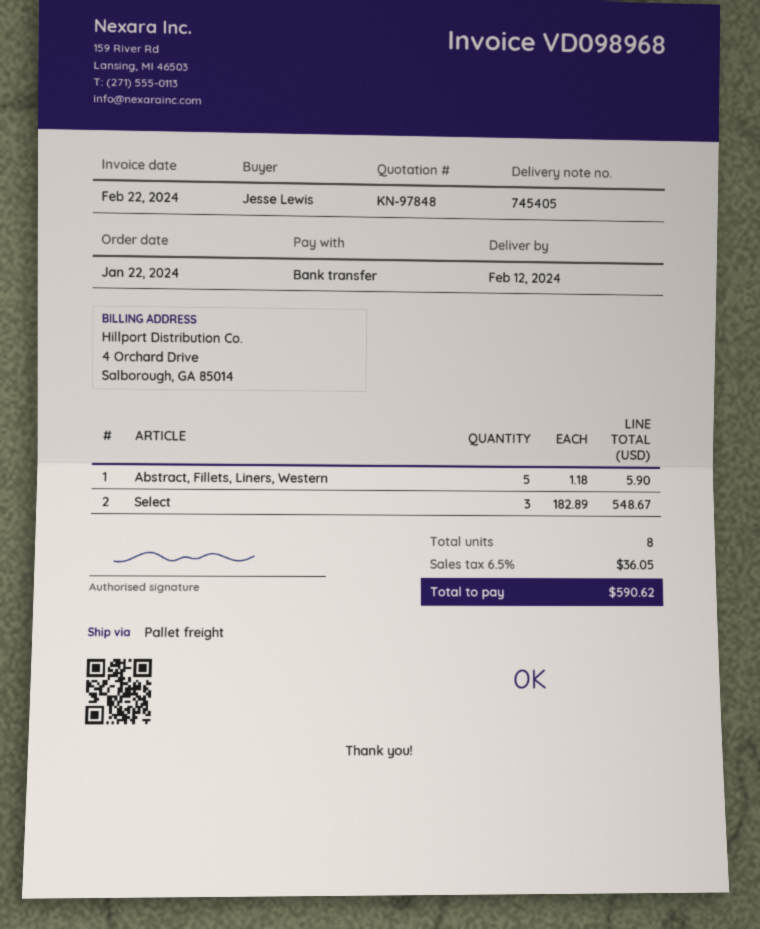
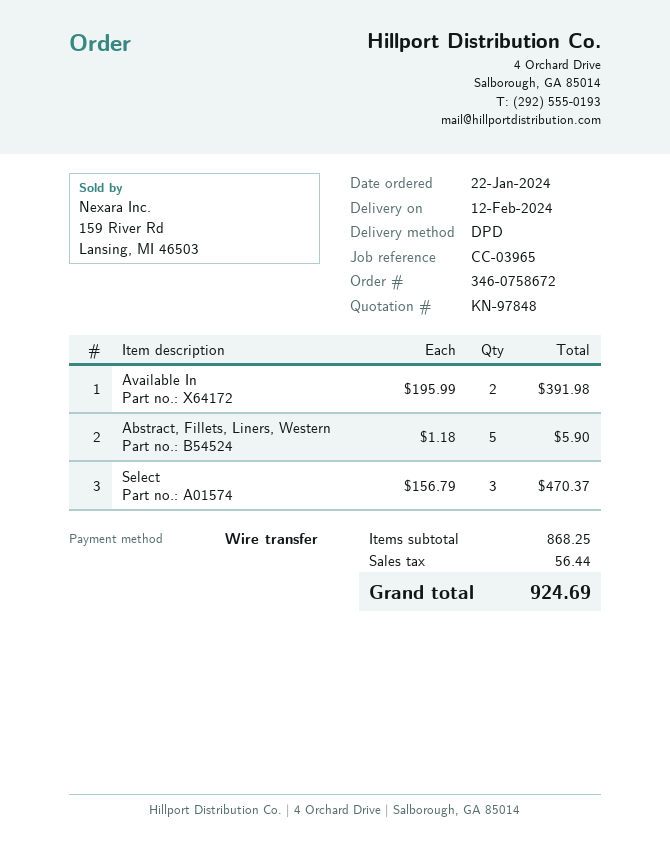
shipping method: pallet freight -> DPD
Select: 3 x 182.89 = 548.67 -> 3 x 156.79 = 470.37
Available In: none -> 2 x 195.99 = 391.98
tax: 36.05 -> 56.44
total: 590.62 -> 924.69

